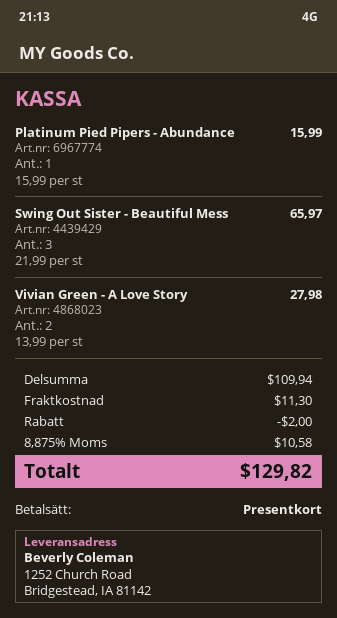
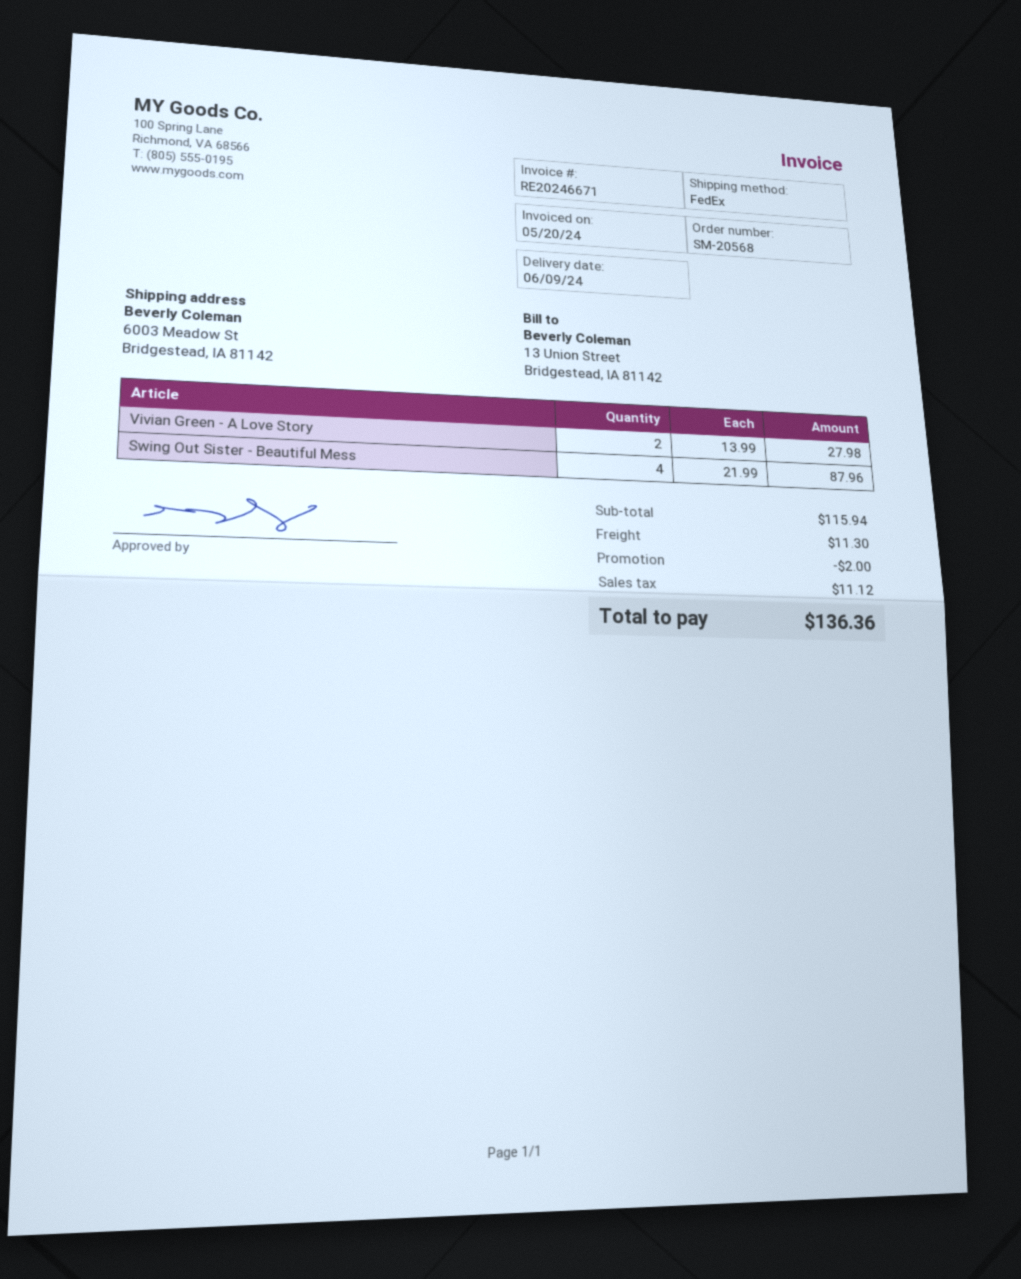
ship to: 1252 Church Road, Bridgestead, IA 81142 -> 6003 Meadow St, Bridgestead, IA 81142
Platinum Pied Pipers - Abundance: 1 x 15.99 = 15.99 -> none
Swing Out Sister - Beautiful Mess: 3 x 21.99 = 65.97 -> 4 x 21.99 = 87.96
subtotal: 109.94 -> 115.94
tax: 10.58 -> 11.12
total: 129.82 -> 136.36

